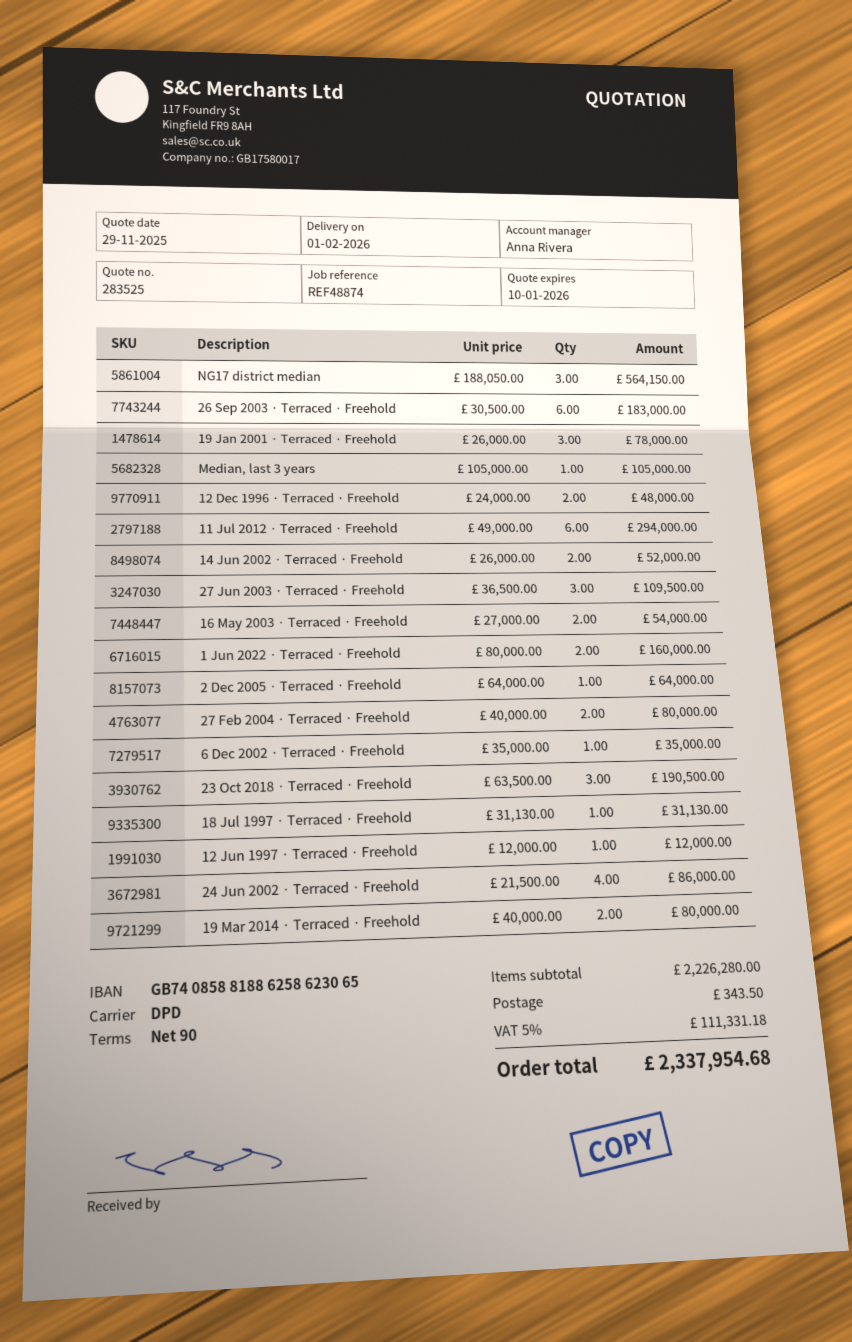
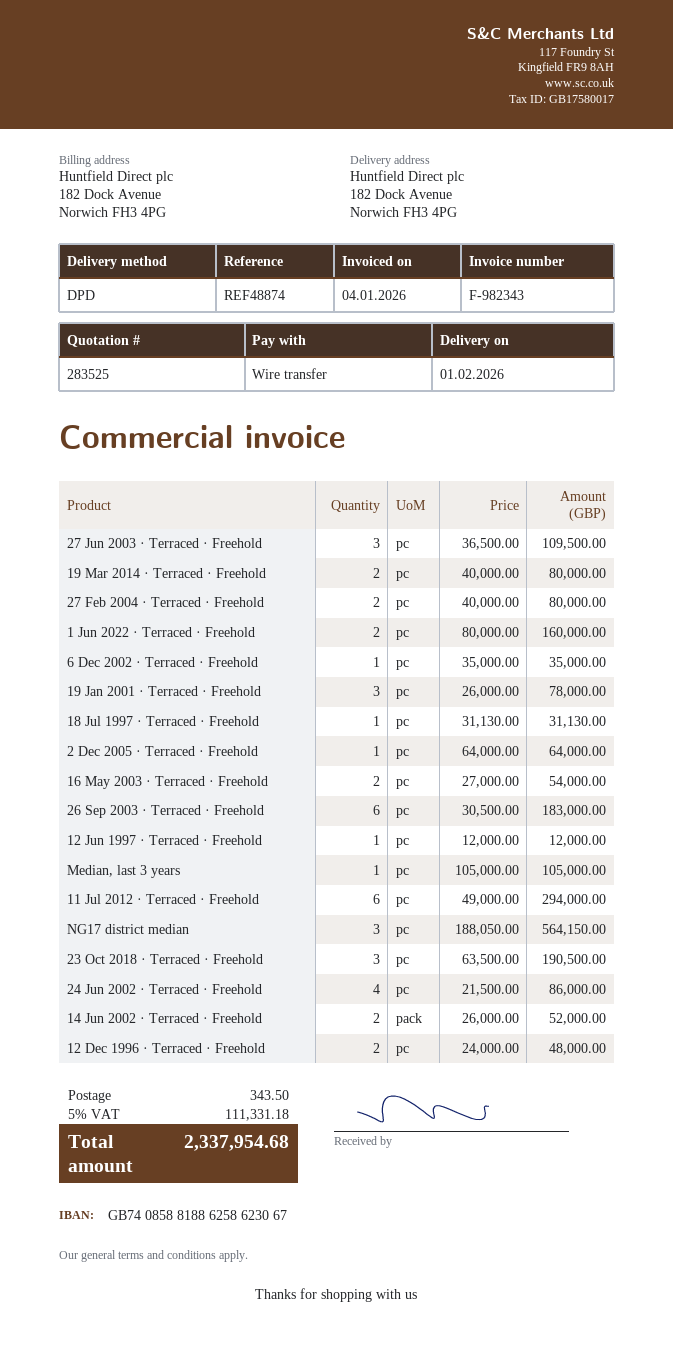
bank account: GB74085881886258623065 -> GB74085881886258623067

